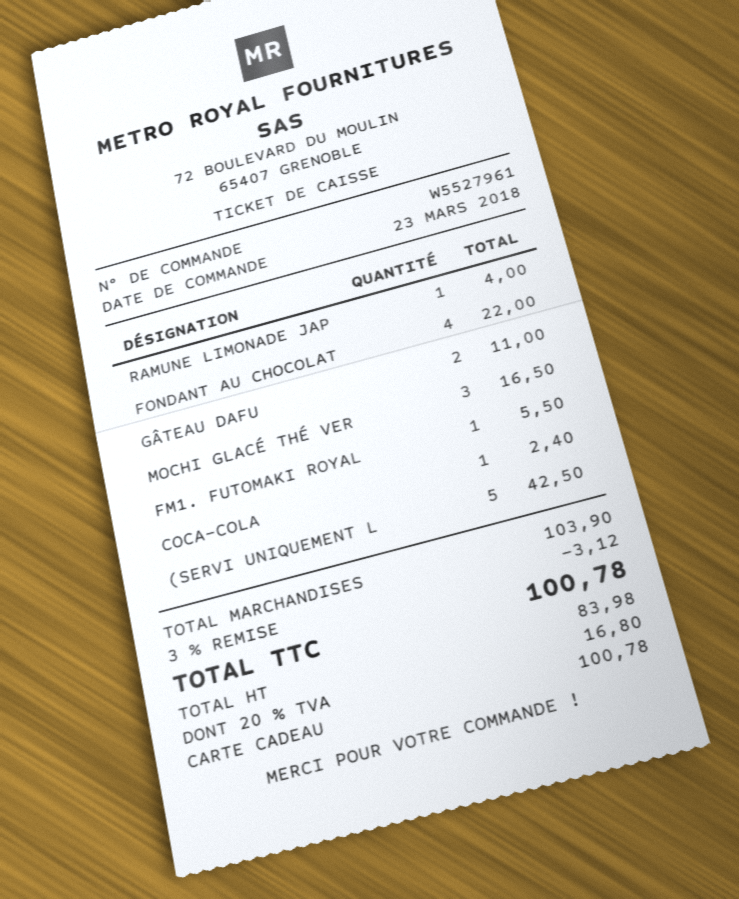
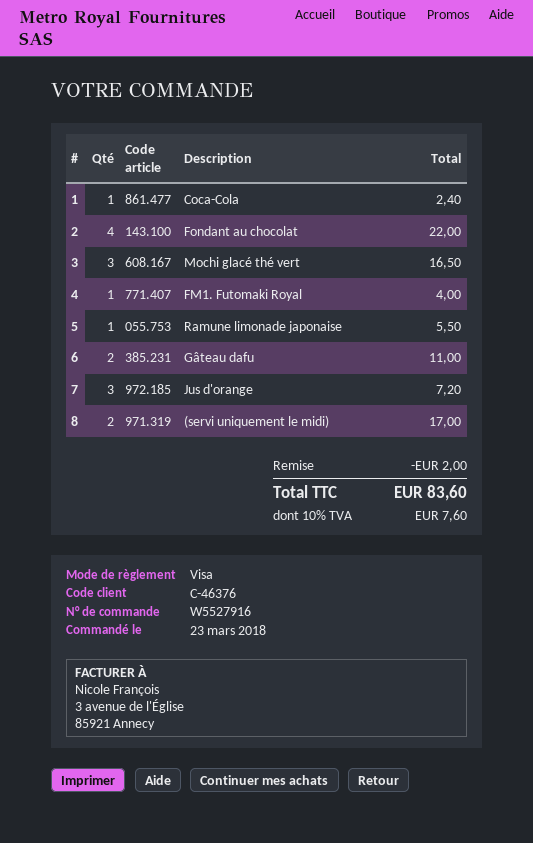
order number: W5527961 -> W5527916
payment method: gift card -> Visa
RAMUNE LIMONADE JAP: 1 for 4.00 -> 1 for 5.50
FM1. FUTOMAKI ROYAL: 1 for 5.50 -> 1 for 4.00
(SERVI UNIQUEMENT L: 5 for 42.50 -> 2 for 17.00
Jus d'orange: none -> 3 for 7.20
discount: 3.12 -> 2.00
tax: 20% = 16.80 -> 10% = 7.60
total: 100.78 -> 83.60

